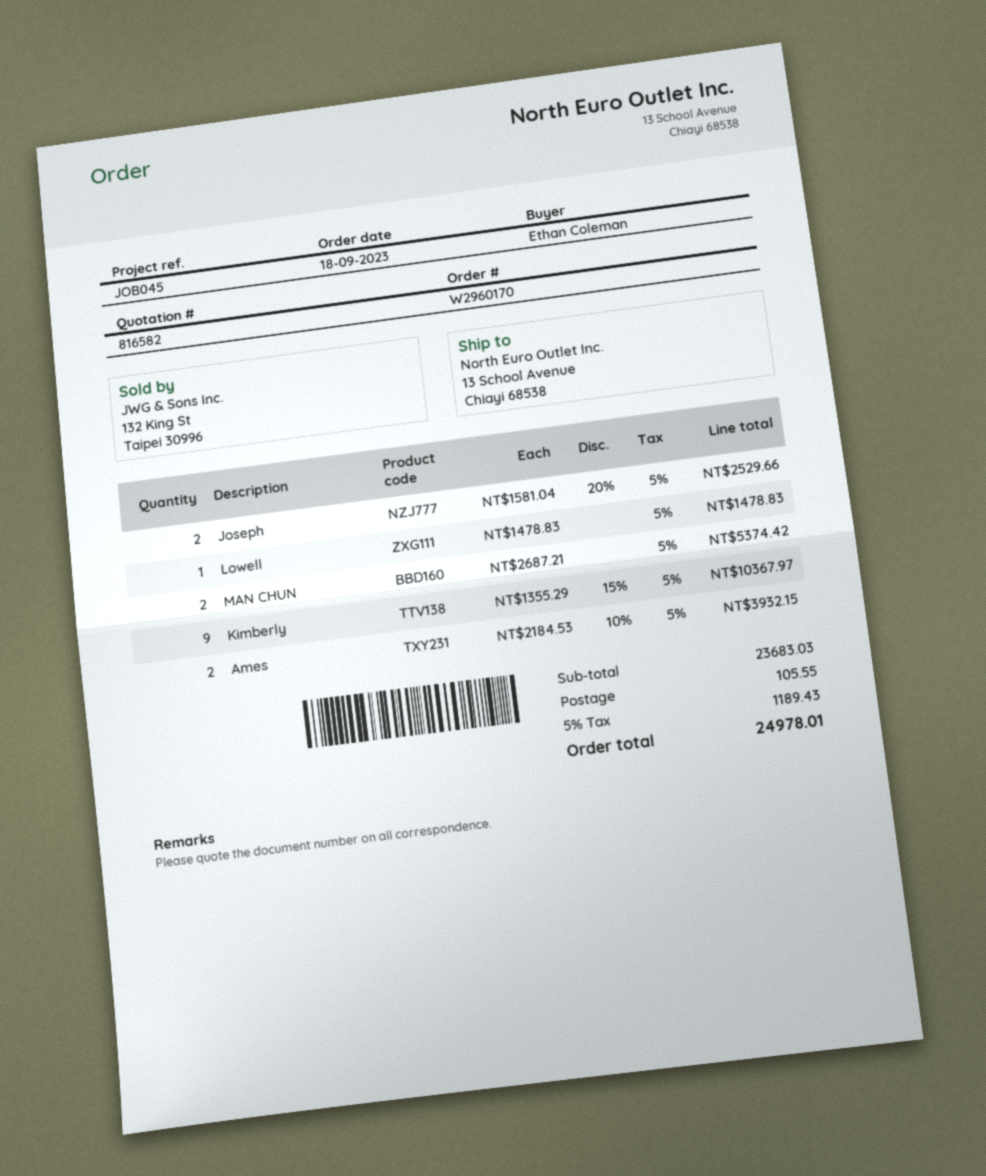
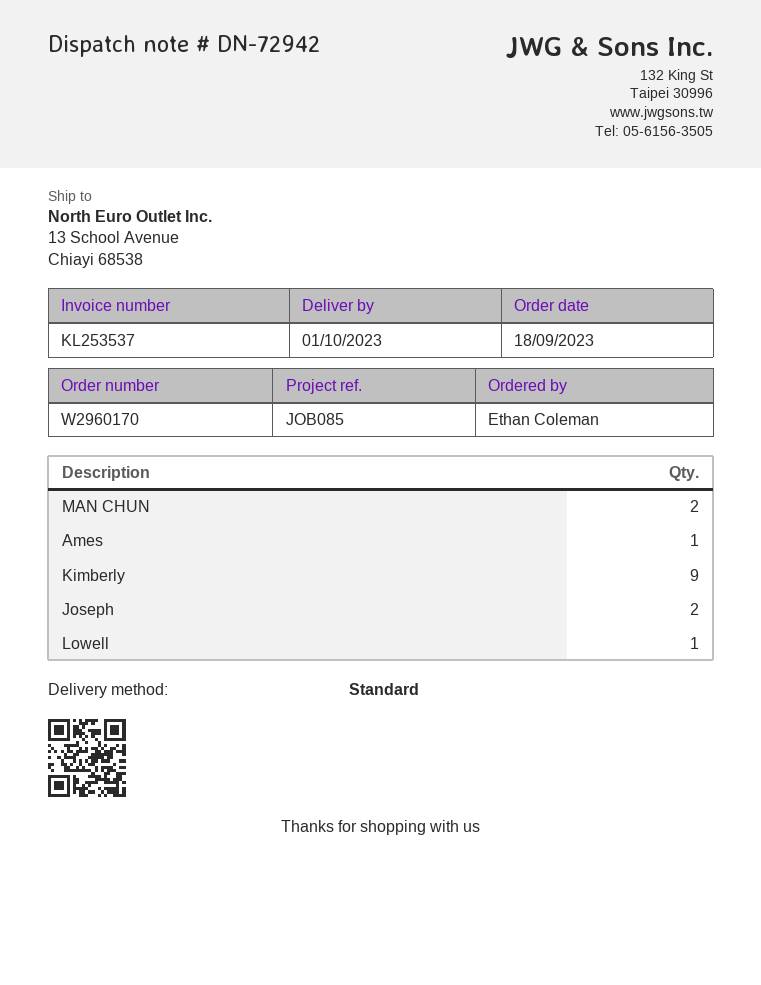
reference: JOB045 -> JOB085
Ames: 2 -> 1

